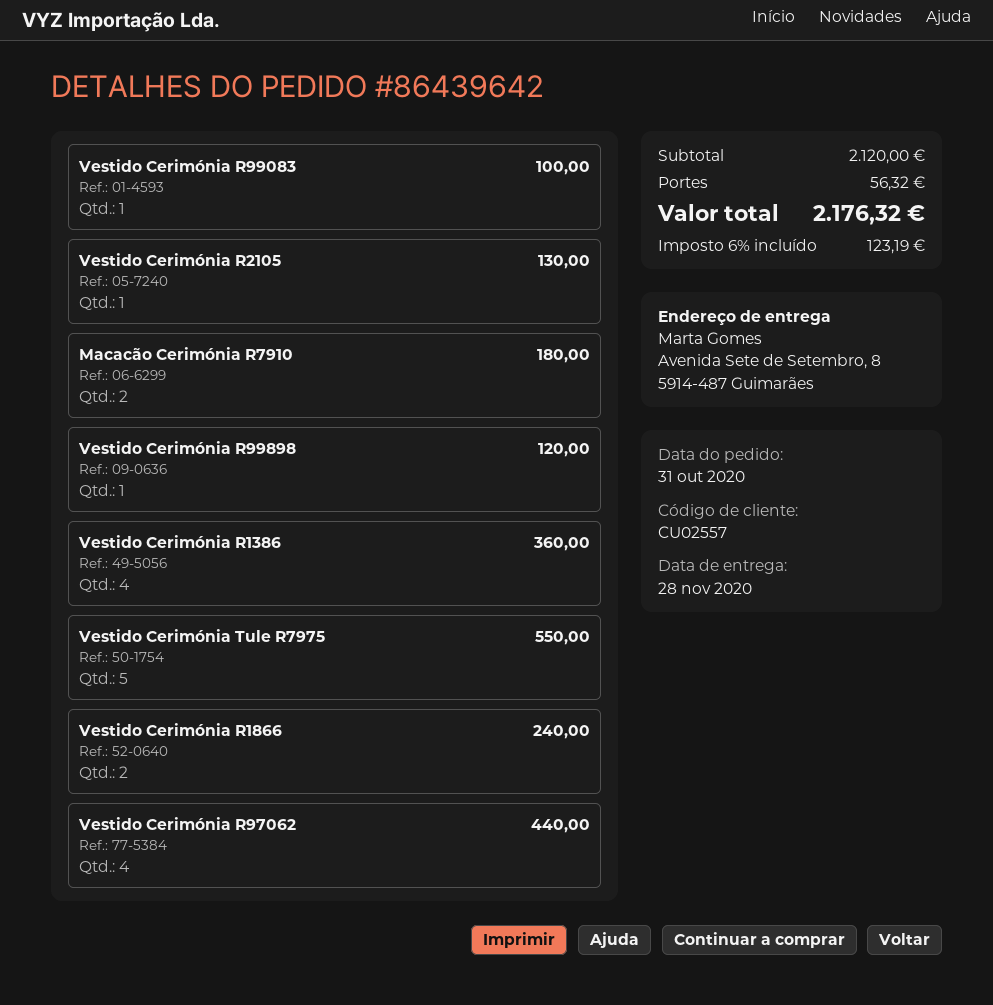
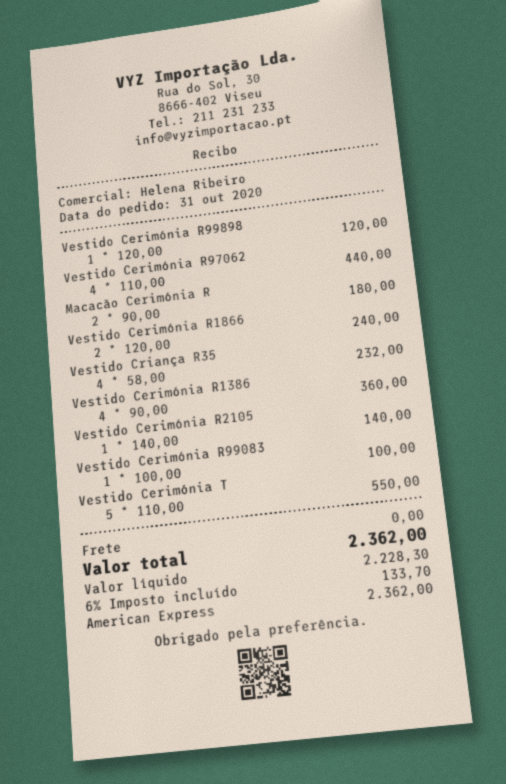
Vestido Cerimónia R2105: 1 for 130.00 -> 1 for 140.00
Vestido Criança R35: none -> 4 for 232.00
shipping: 56.32 -> 0.00
tax: 6% = 123.19 -> 6% = 133.70
total: 2176.32 -> 2362.00

